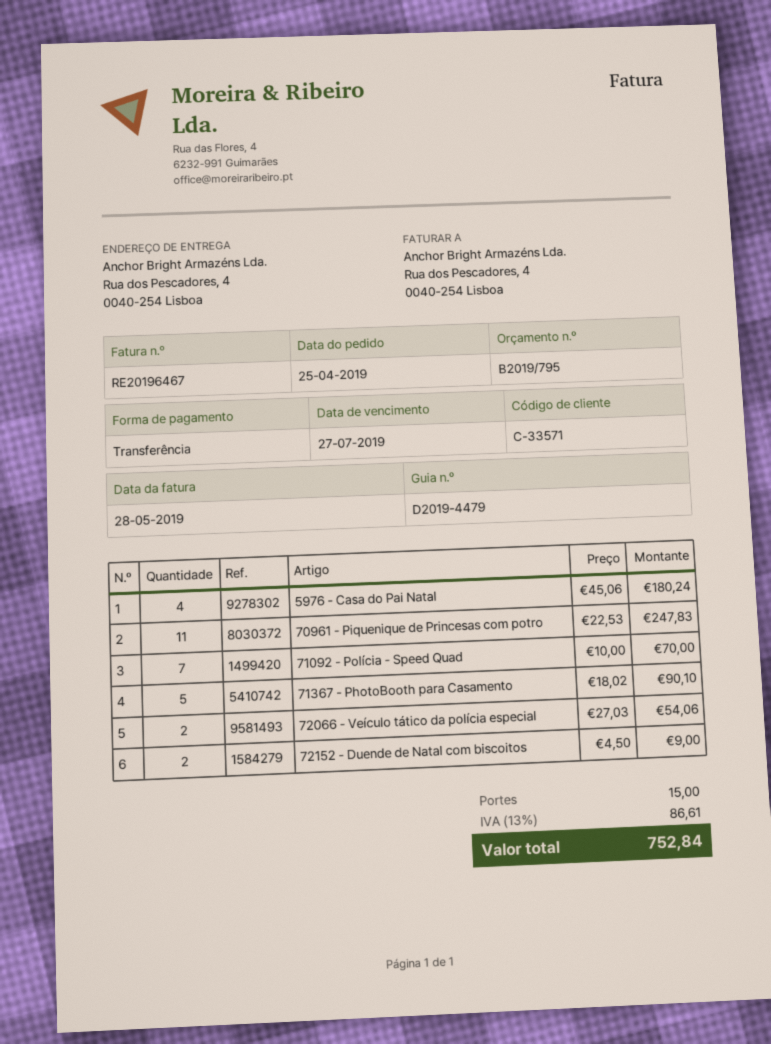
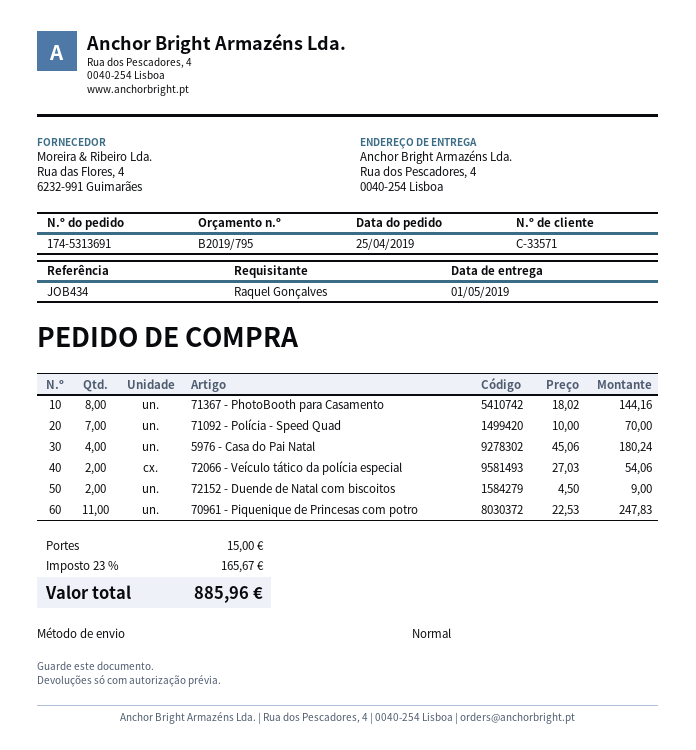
71367 - PhotoBooth para Casamento: 5 x 18.02 = 90.10 -> 8 x 18.02 = 144.16
tax: 13% = 86.61 -> 23% = 165.67
total: 752.84 -> 885.96

